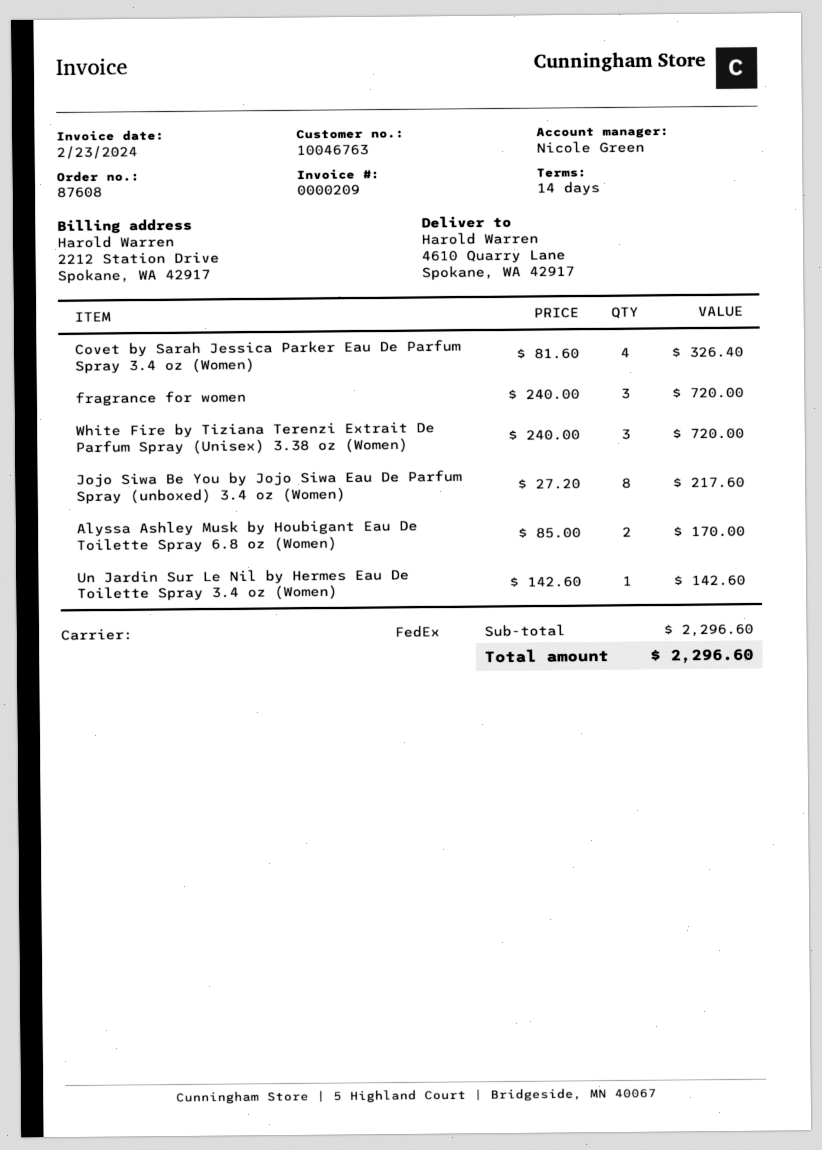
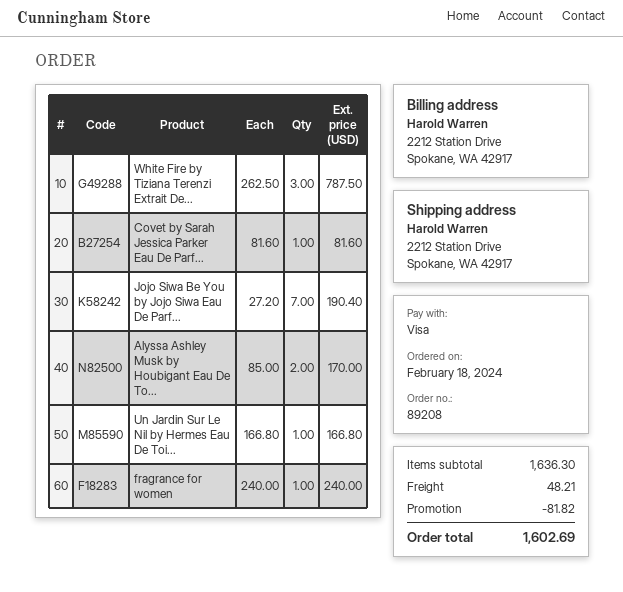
order number: 87608 -> 89208
ship to: 4610 Quarry Lane, Spokane, WA 42917 -> 2212 Station Drive, Spokane, WA 42917
Covet by Sarah Jessica Parker Eau De Parfum Spray 3.4 oz (Women): 4 x 81.60 = 326.40 -> 1 x 81.60 = 81.60
fragrance for women: 3 x 240.00 = 720.00 -> 1 x 240.00 = 240.00
White Fire by Tiziana Terenzi Extrait De Parfum Spray (Unisex) 3.38 oz (Women): 3 x 240.00 = 720.00 -> 3 x 262.50 = 787.50
Jojo Siwa Be You by Jojo Siwa Eau De Parfum Spray (unboxed) 3.4 oz (Women): 8 x 27.20 = 217.60 -> 7 x 27.20 = 190.40
Un Jardin Sur Le Nil by Hermes Eau De Toilette Spray 3.4 oz (Women): 1 x 142.60 = 142.60 -> 1 x 166.80 = 166.80
subtotal: 2296.60 -> 1636.30
discount: none -> 81.82
shipping: none -> 48.21
total: 2296.60 -> 1602.69

